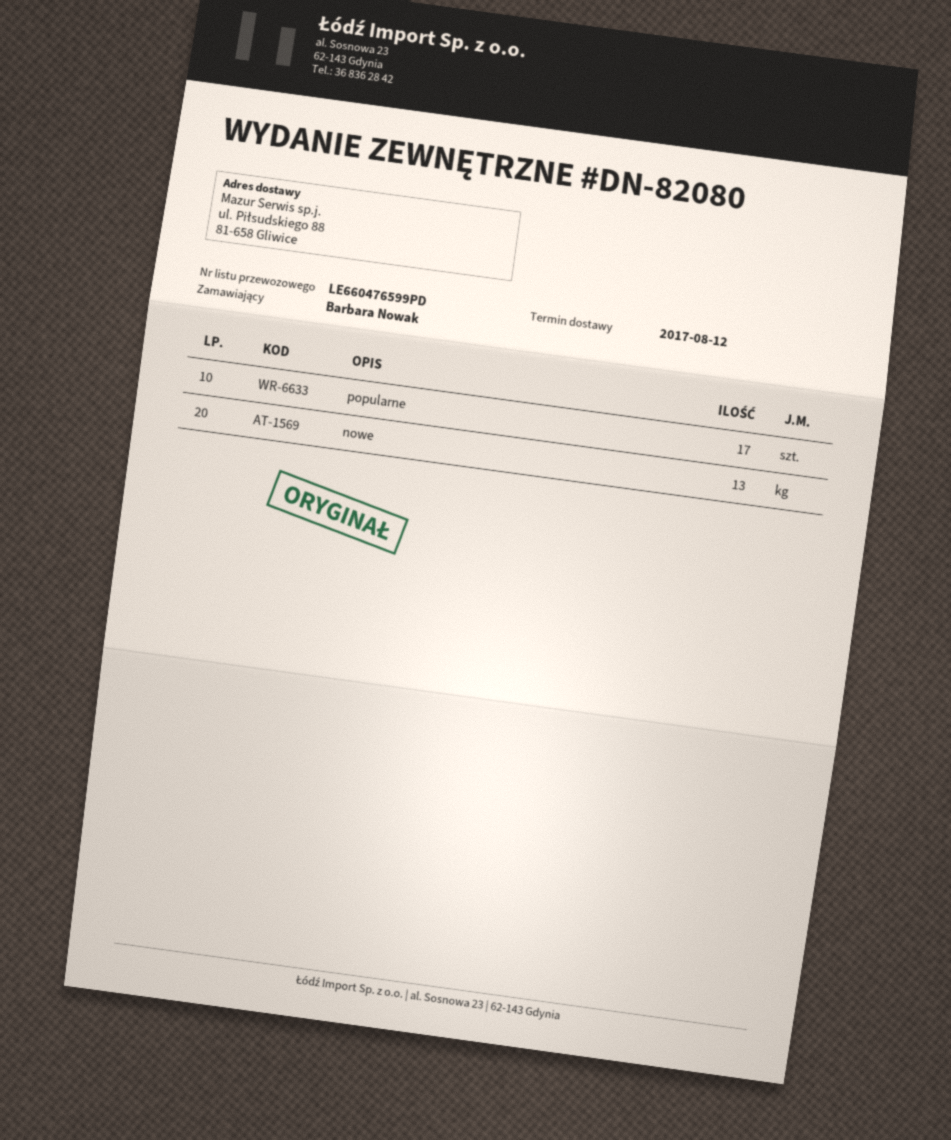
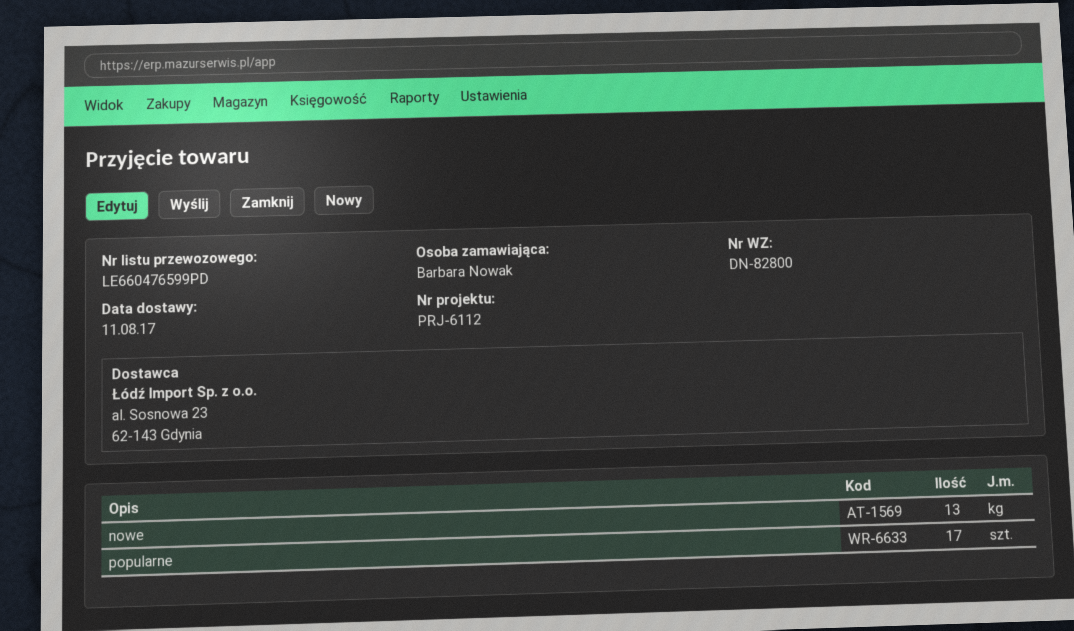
delivery note number: DN-82080 -> DN-82800
delivery date: 2017-08-12 -> 2017-08-11

